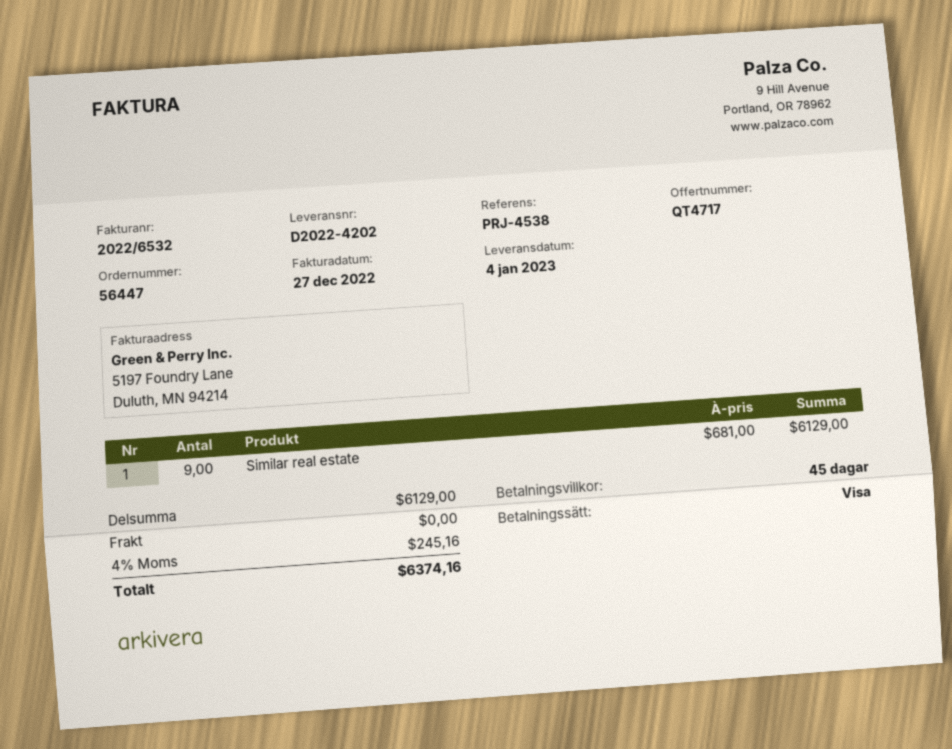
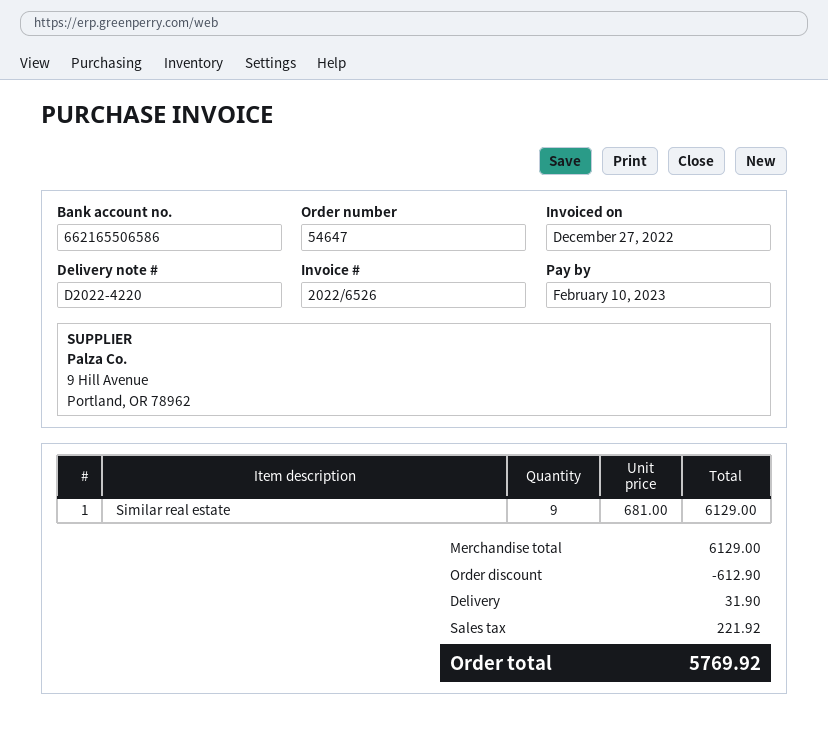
order number: 56447 -> 54647
delivery note number: D2022-4202 -> D2022-4220
invoice number: 2022/6532 -> 2022/6526
discount: none -> 612.90
shipping: 0.00 -> 31.90
tax: 245.16 -> 221.92
total: 6374.16 -> 5769.92

